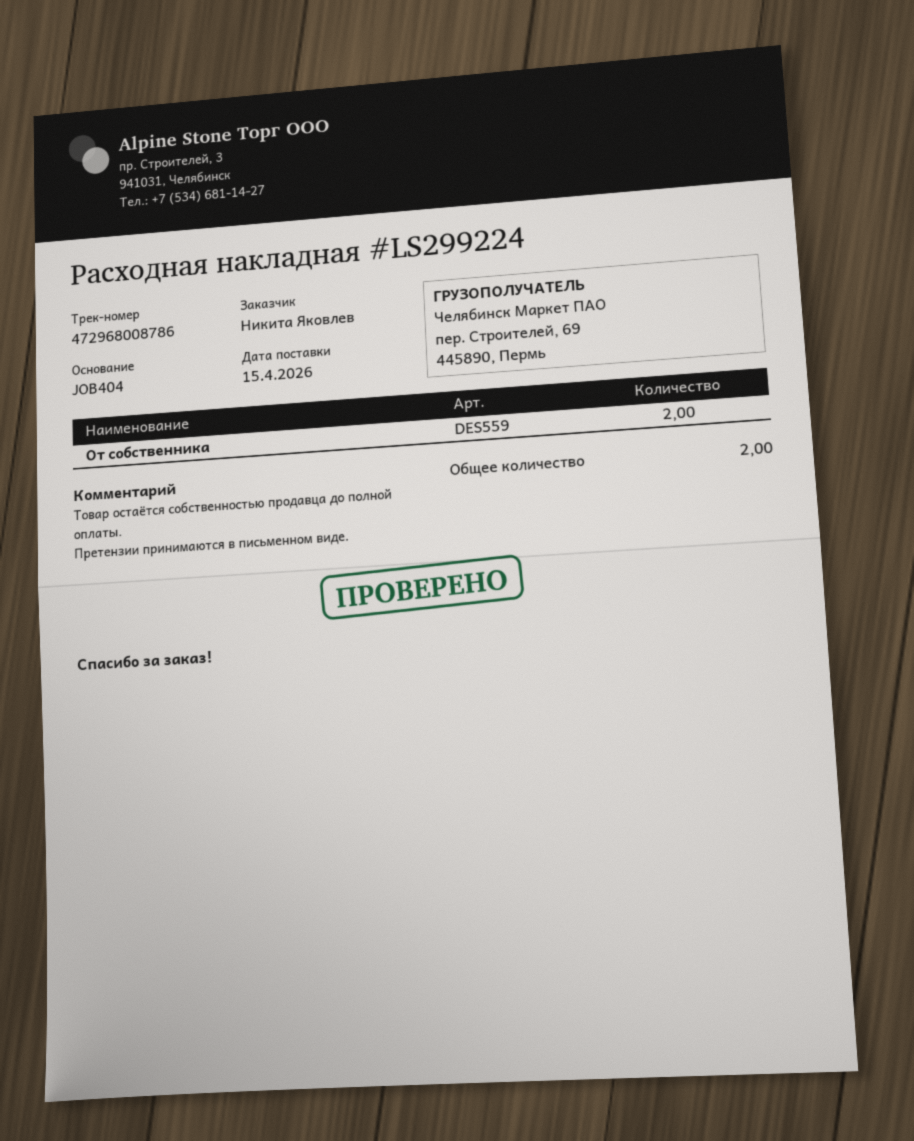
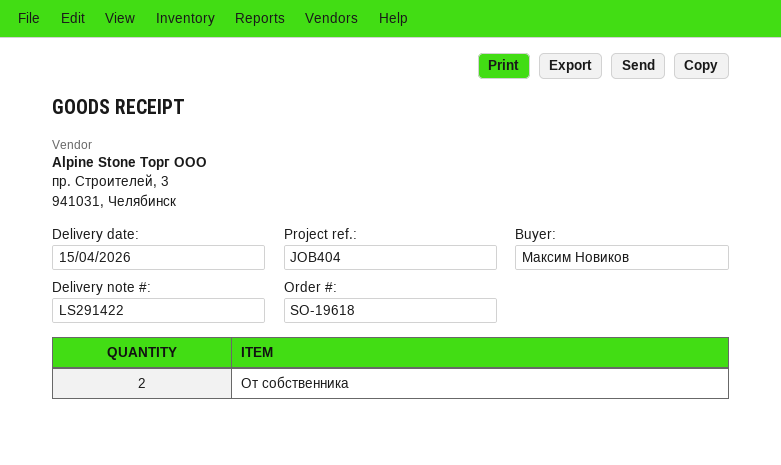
delivery note number: LS299224 -> LS291422
ordered by: Никита Яковлев -> Максим Новиков

